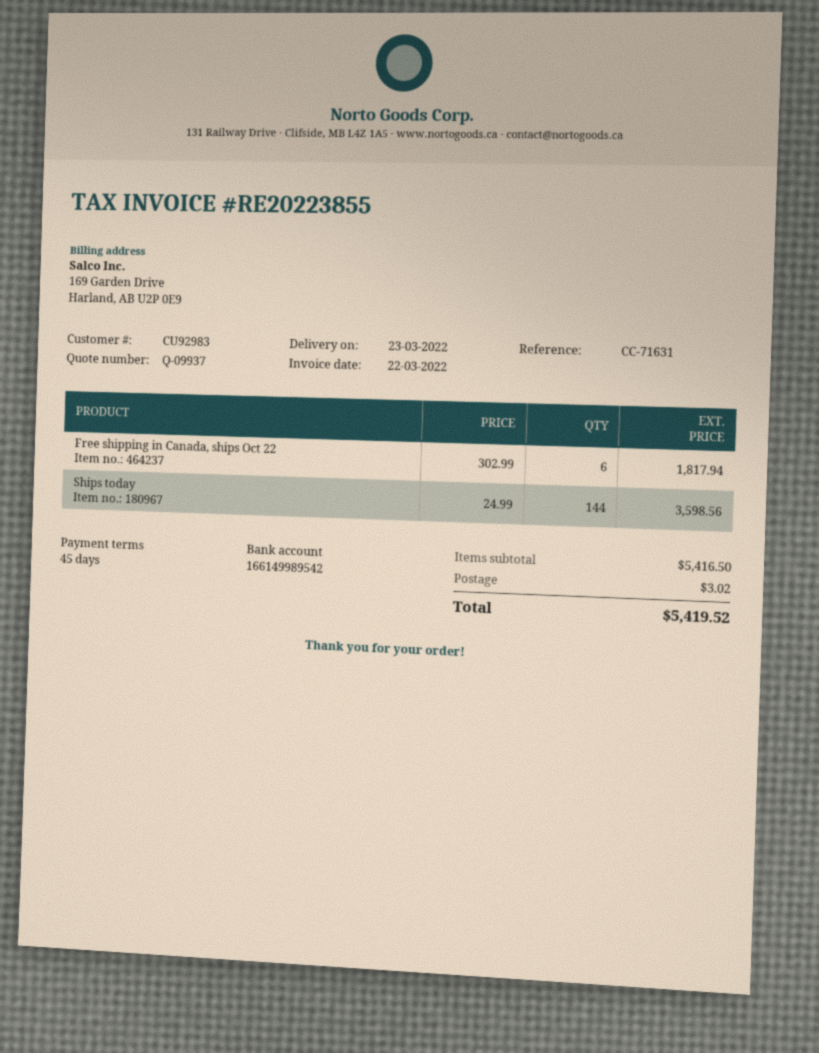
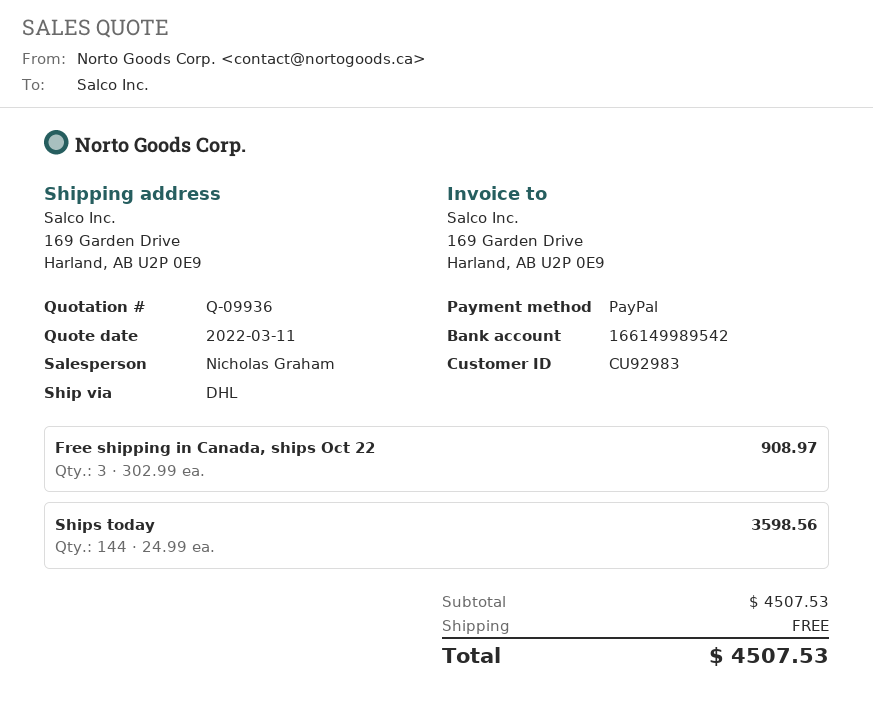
quote number: Q-09937 -> Q-09936
Free shipping in Canada, ships Oct 22: 6 x 302.99 = 1817.94 -> 3 x 302.99 = 908.97
subtotal: 5416.50 -> 4507.53
shipping: 3.02 -> 0.00
total: 5419.52 -> 4507.53

